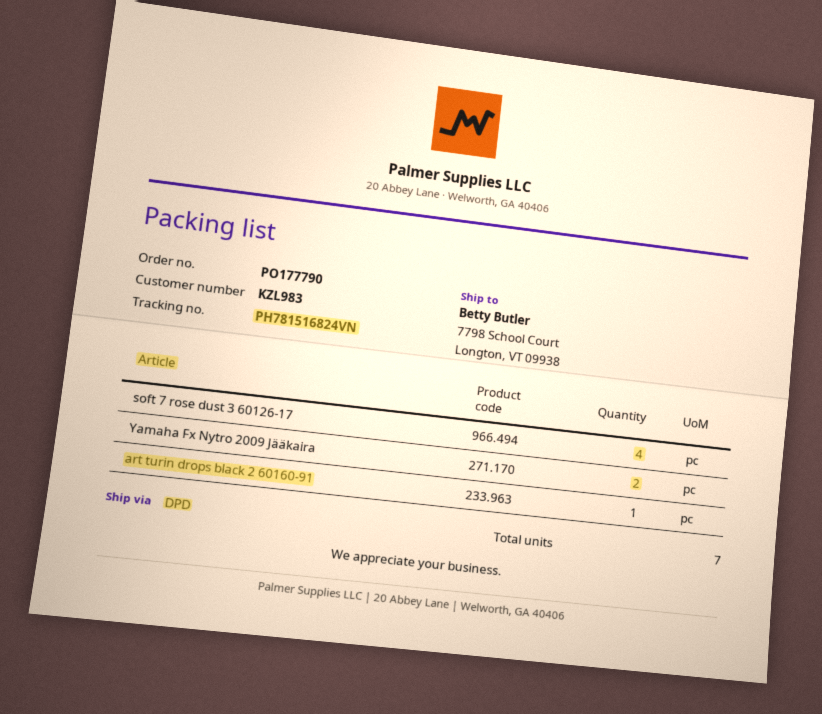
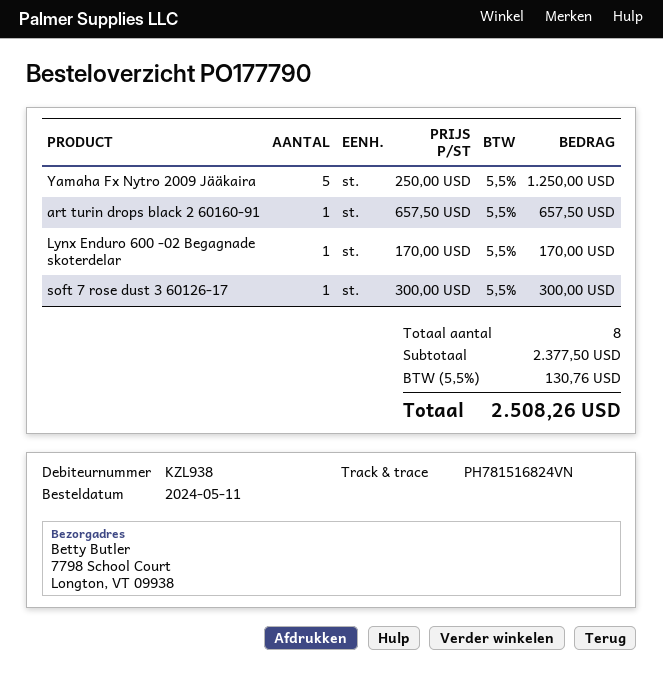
customer number: KZL983 -> KZL938
soft 7 rose dust 3 60126-17: 4 -> 1
Yamaha Fx Nytro 2009 Jääkaira: 2 -> 5
Lynx Enduro 600 -02 Begagnade skoterdelar: none -> 1
total quantity: 7 -> 8

